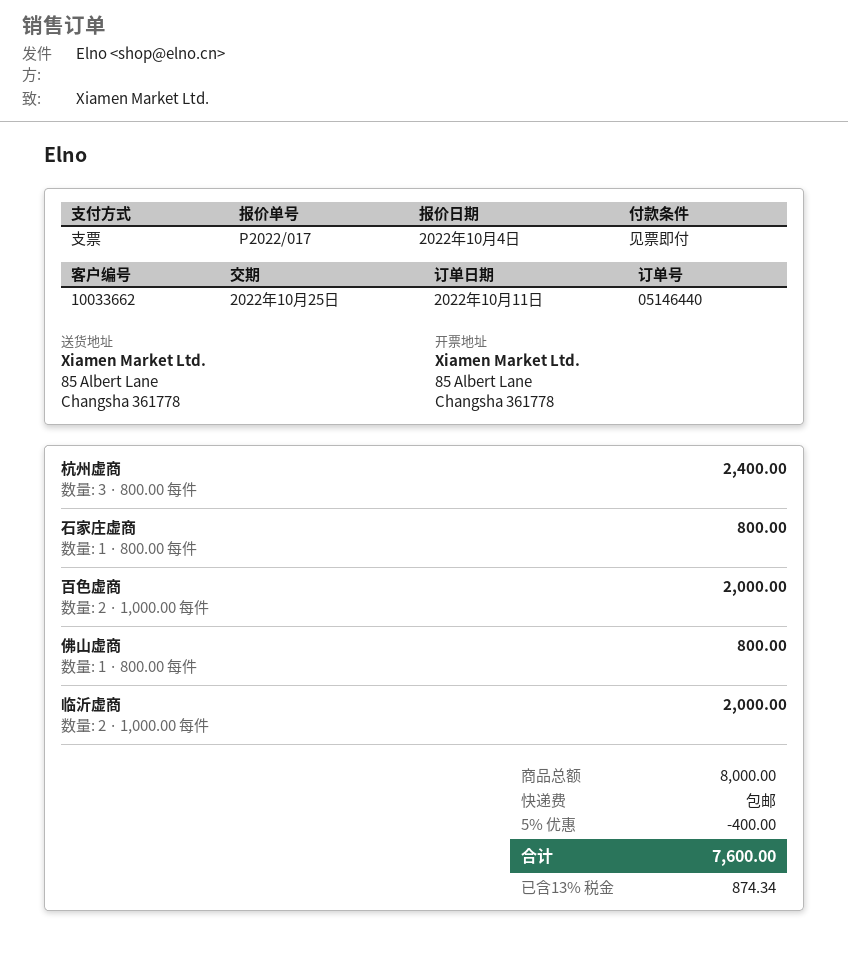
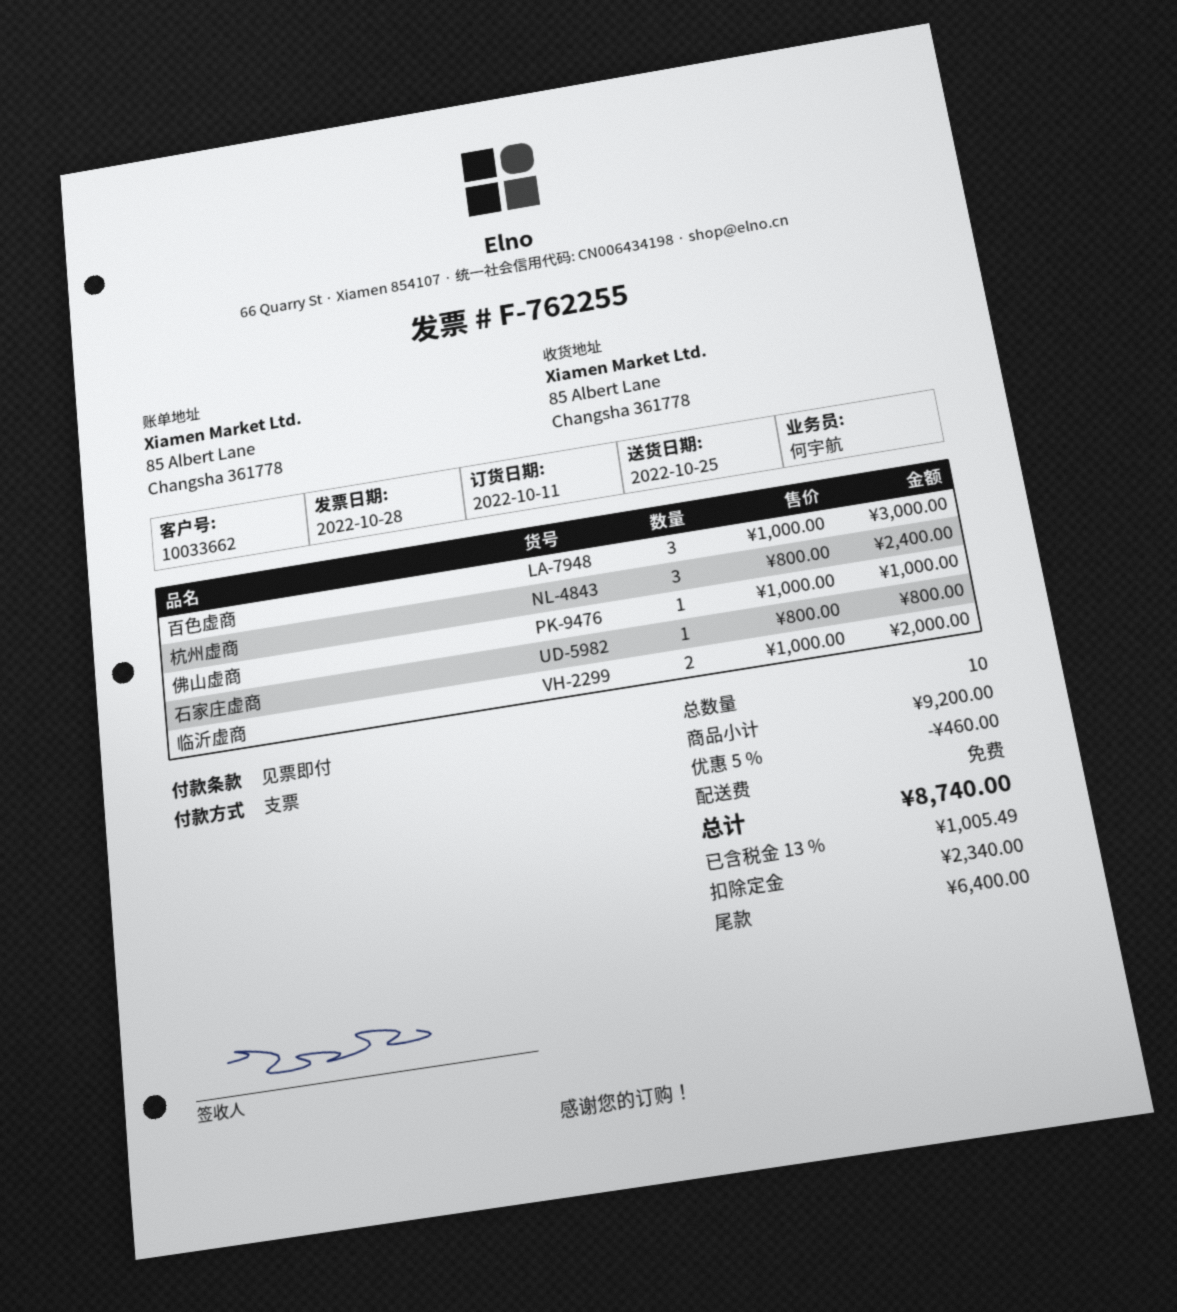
百色虚商: 2 x 1000.00 = 2000.00 -> 3 x 1000.00 = 3000.00
佛山虚商: 1 x 800.00 = 800.00 -> 1 x 1000.00 = 1000.00
subtotal: 8000.00 -> 9200.00
discount: 5% = 400.00 -> 5% = 460.00
tax: 13% = 874.34 -> 13% = 1005.49
total: 7600.00 -> 8740.00

